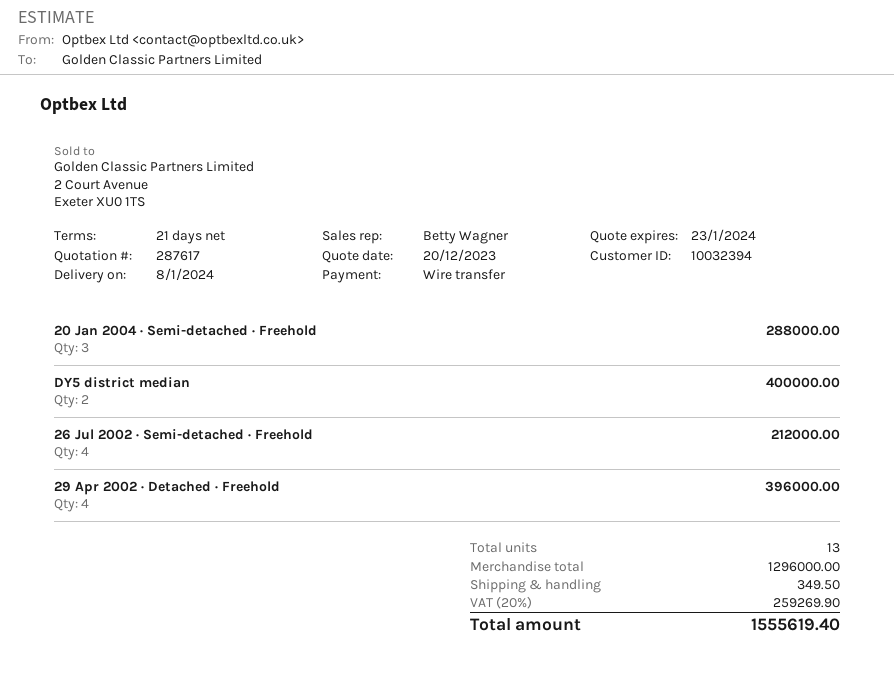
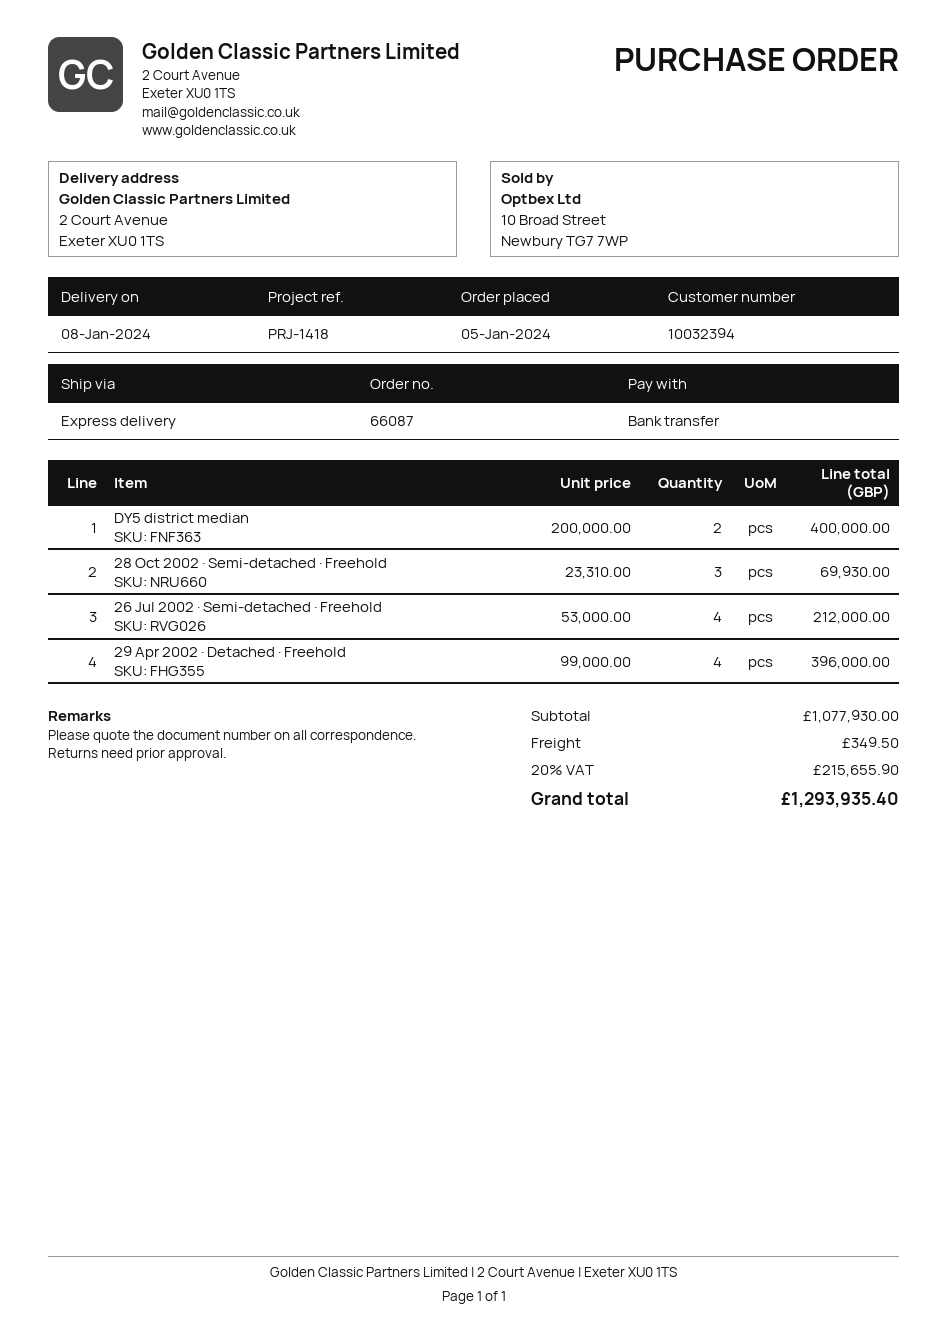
20 Jan 2004 · Semi-detached · Freehold: 3 for 288000.00 -> none
28 Oct 2002 · Semi-detached · Freehold: none -> 3 for 69930.00
subtotal: 1296000.00 -> 1077930.00
tax: 20% = 259269.90 -> 20% = 215655.90
total: 1555619.40 -> 1293935.40

